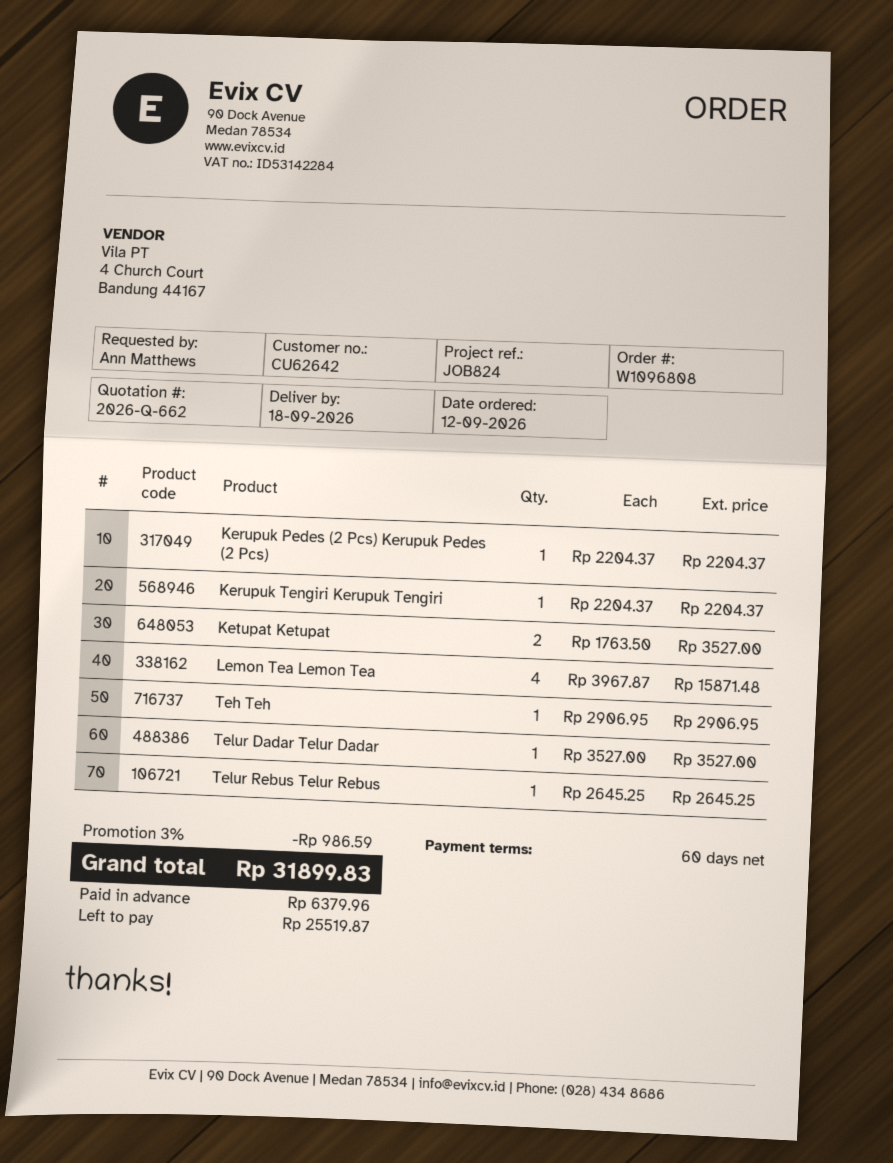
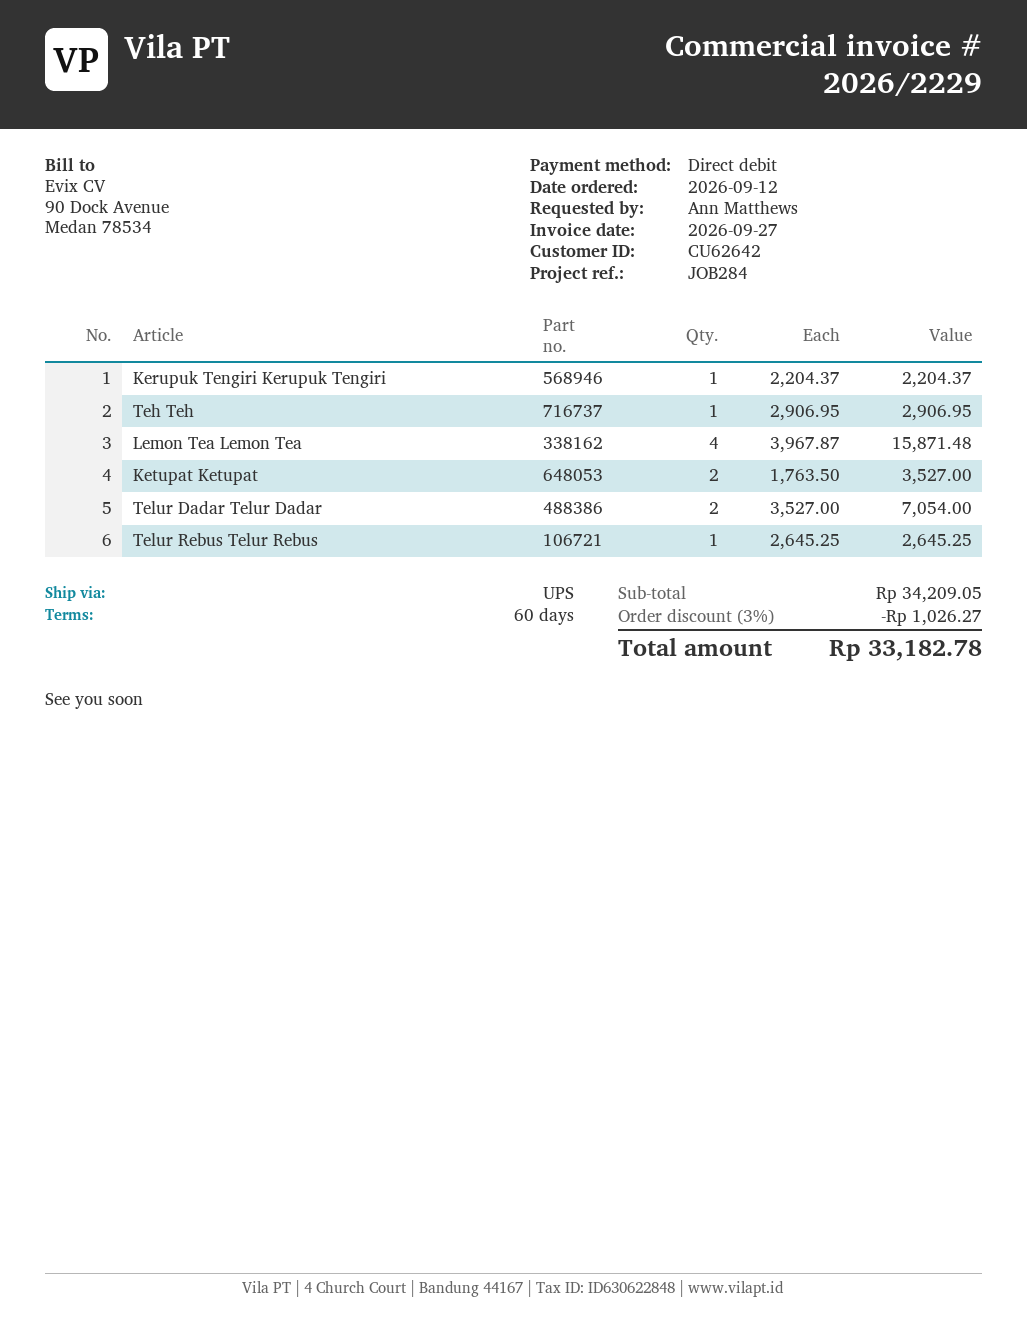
reference: JOB824 -> JOB284
Kerupuk Pedes (2 Pcs) Kerupuk Pedes (2 Pcs): 1 x 2204.37 = 2204.37 -> none
Telur Dadar Telur Dadar: 1 x 3527.00 = 3527.00 -> 2 x 3527.00 = 7054.00
discount: 3% = 986.59 -> 3% = 1026.27
total: 31899.83 -> 33182.78

